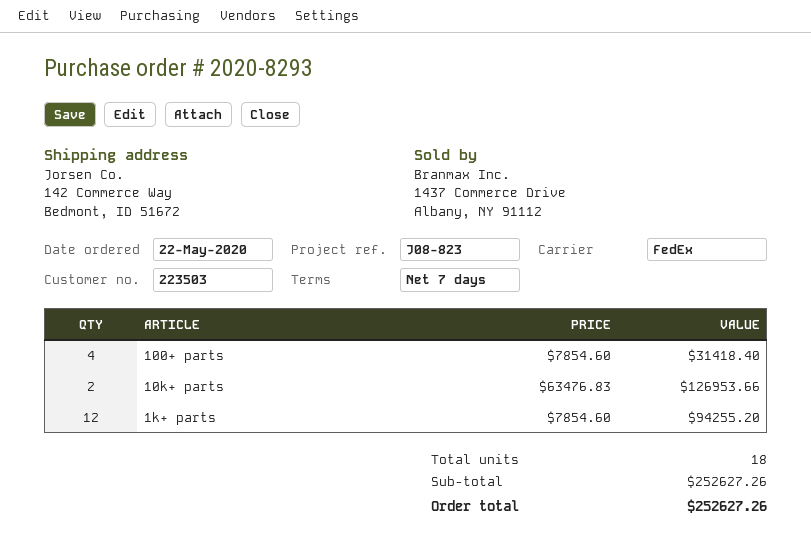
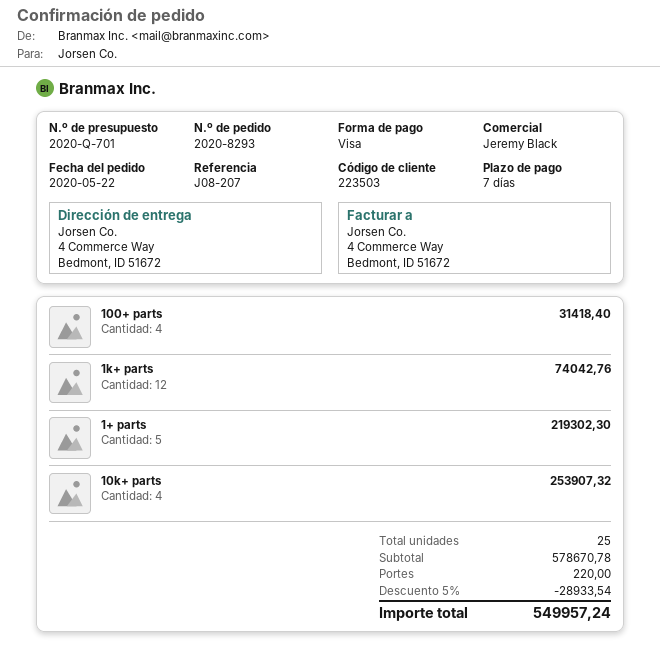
reference: J08-823 -> J08-207
ship to: 142 Commerce Way, Bedmont, ID 51672 -> 4 Commerce Way, Bedmont, ID 51672
10k+ parts: 2 for 126953.66 -> 4 for 253907.32
1k+ parts: 12 for 94255.20 -> 12 for 74042.76
1+ parts: none -> 5 for 219302.30
total quantity: 18 -> 25
subtotal: 252627.26 -> 578670.78
discount: none -> 5% = 28933.54
shipping: none -> 220.00
total: 252627.26 -> 549957.24

